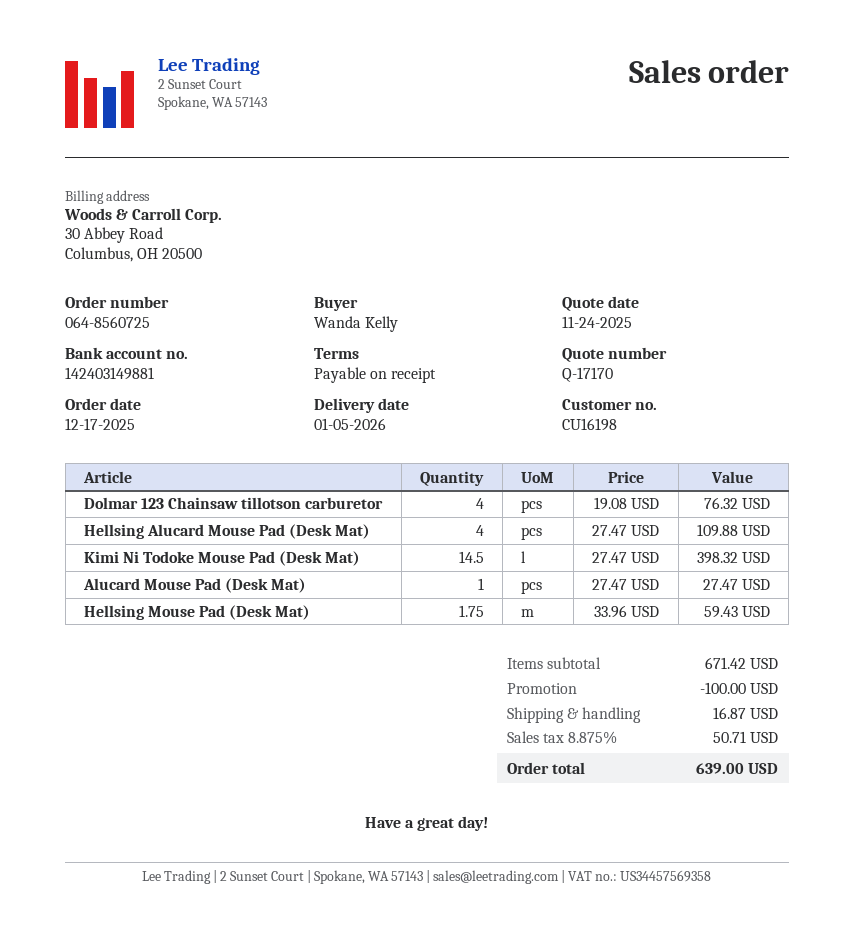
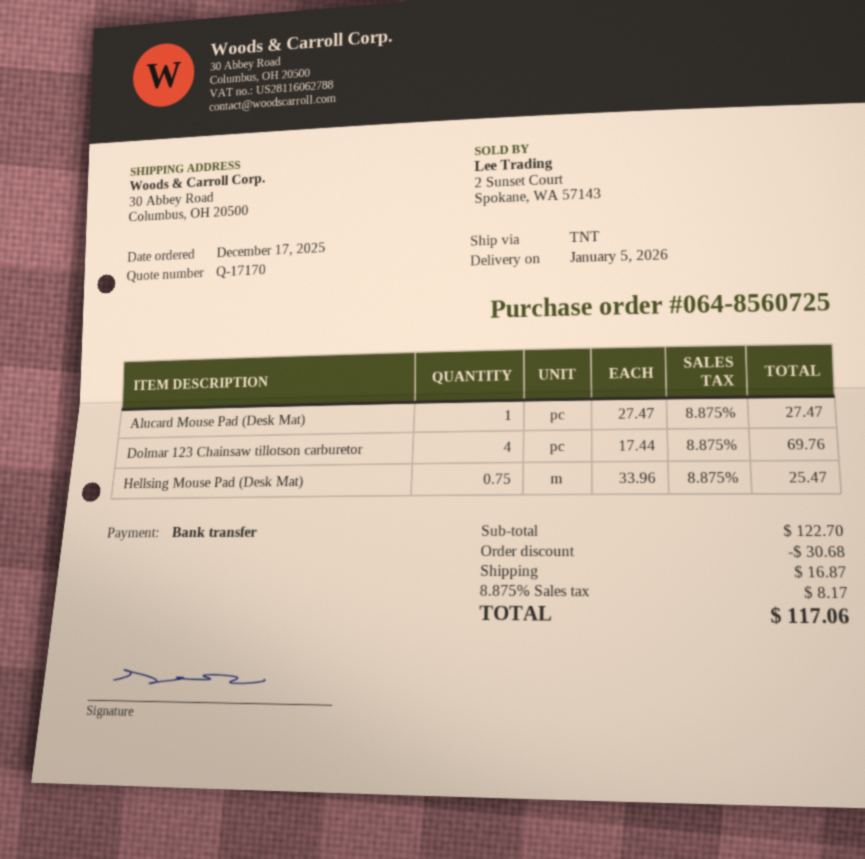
Dolmar 123 Chainsaw tillotson carburetor: 4 x 19.08 = 76.32 -> 4 x 17.44 = 69.76
Hellsing Alucard Mouse Pad (Desk Mat): 4 x 27.47 = 109.88 -> none
Kimi Ni Todoke Mouse Pad (Desk Mat): 14.5 x 27.47 = 398.32 -> none
Hellsing Mouse Pad (Desk Mat): 1.75 x 33.96 = 59.43 -> 0.75 x 33.96 = 25.47
subtotal: 671.42 -> 122.70
discount: 100.00 -> 30.68
tax: 8.875% = 50.71 -> 8.875% = 8.17
total: 639.00 -> 117.06

